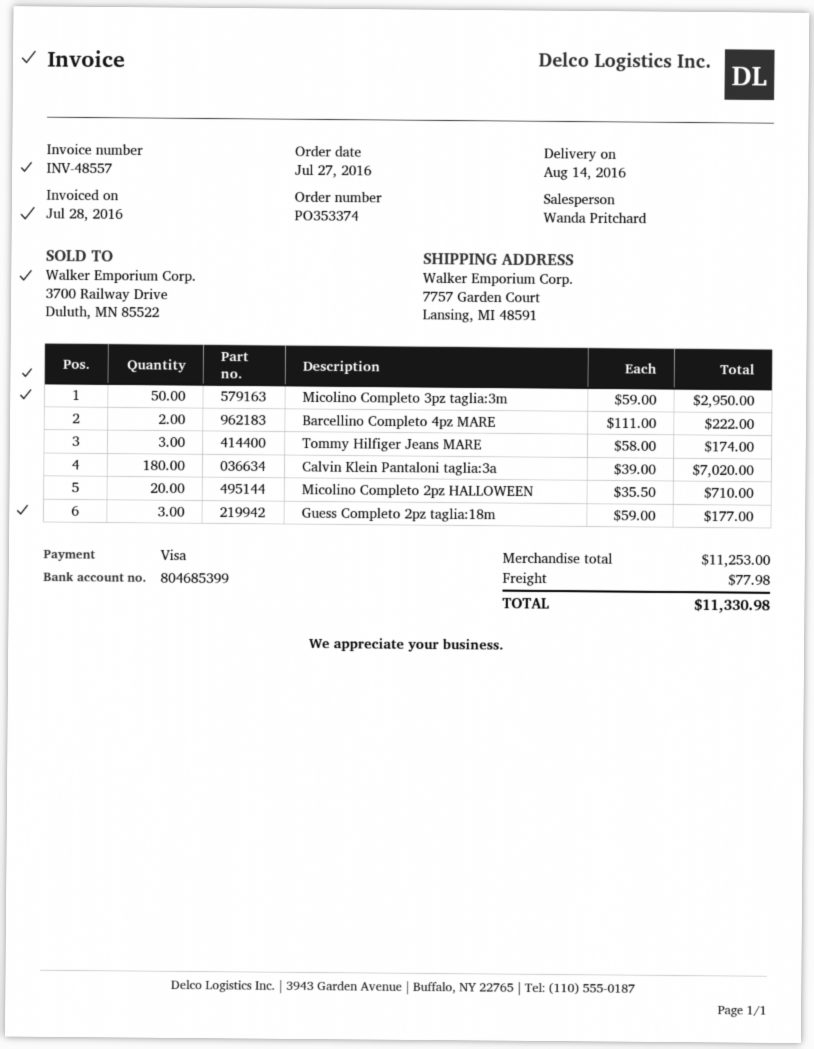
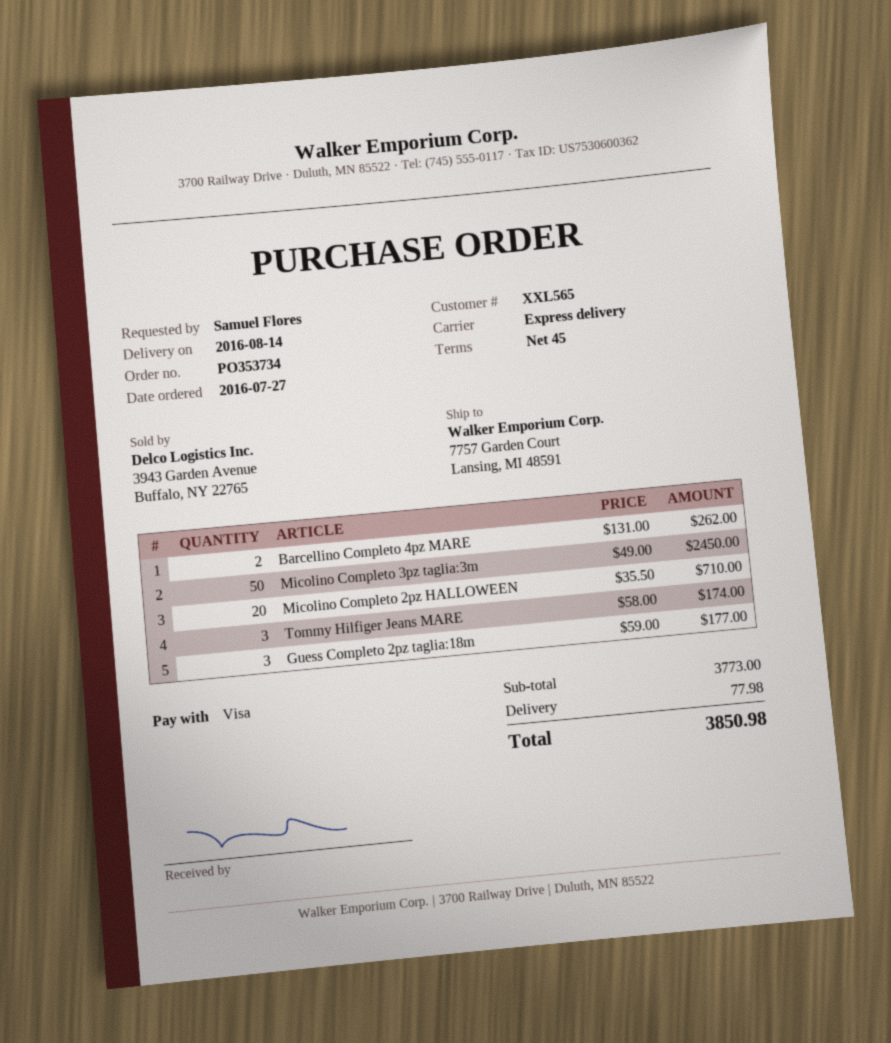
order number: PO353374 -> PO353734
Micolino Completo 3pz taglia:3m: 50 x 59.00 = 2950.00 -> 50 x 49.00 = 2450.00
Barcellino Completo 4pz MARE: 2 x 111.00 = 222.00 -> 2 x 131.00 = 262.00
Calvin Klein Pantaloni taglia:3a: 180 x 39.00 = 7020.00 -> none
subtotal: 11253.00 -> 3773.00
total: 11330.98 -> 3850.98

